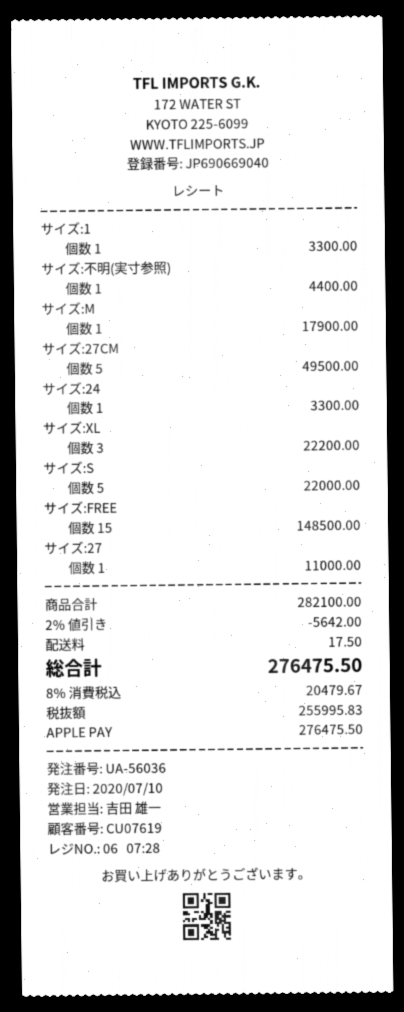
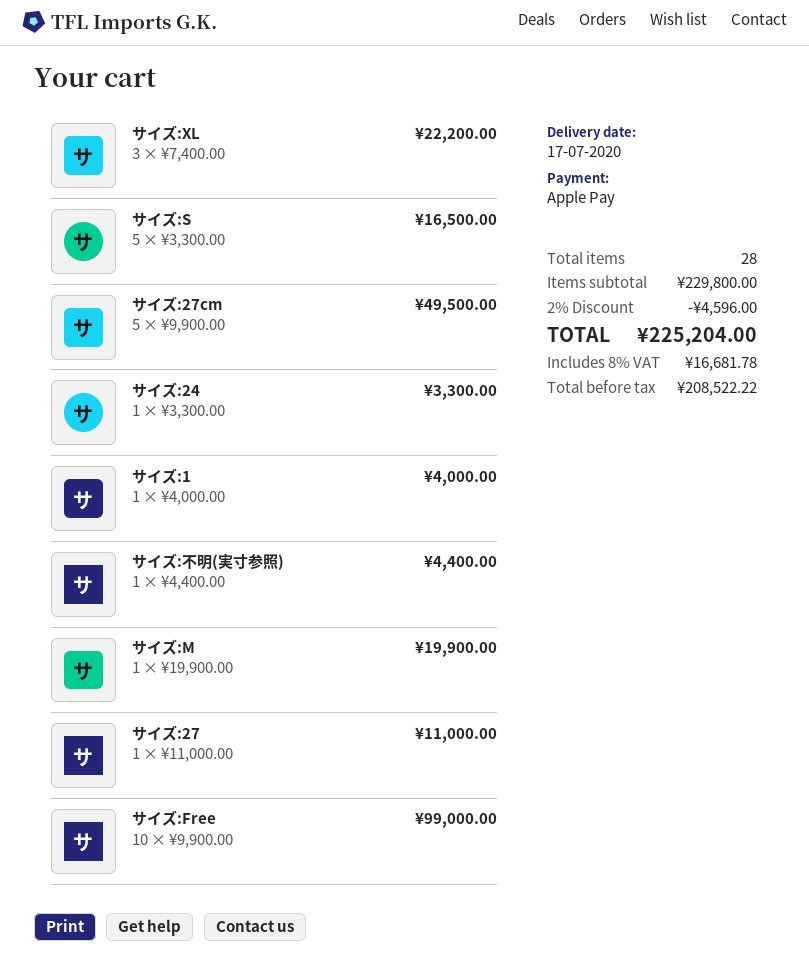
サイズ:1: 1 for 3300.00 -> 1 for 4000.00
サイズ:M: 1 for 17900.00 -> 1 for 19900.00
サイズ:S: 5 for 22000.00 -> 5 for 16500.00
サイズ:FREE: 15 for 148500.00 -> 10 for 99000.00
subtotal: 282100.00 -> 229800.00
discount: 2% = 5642.00 -> 2% = 4596.00
shipping: 17.50 -> none
net: 255995.83 -> 208522.22
tax: 8% = 20479.67 -> 8% = 16681.78
total: 276475.50 -> 225204.00

